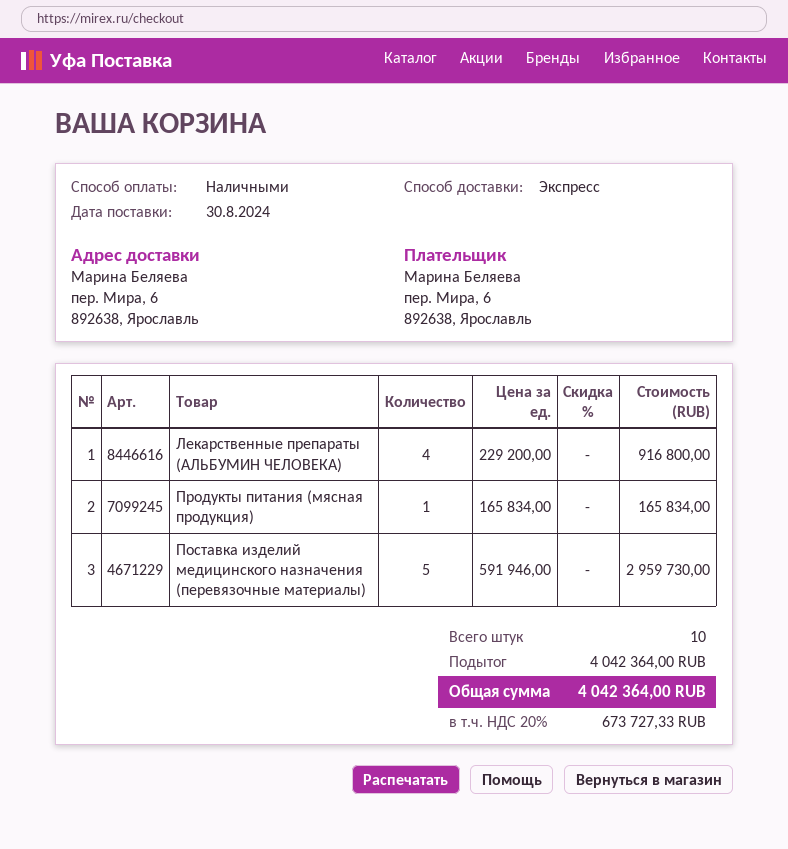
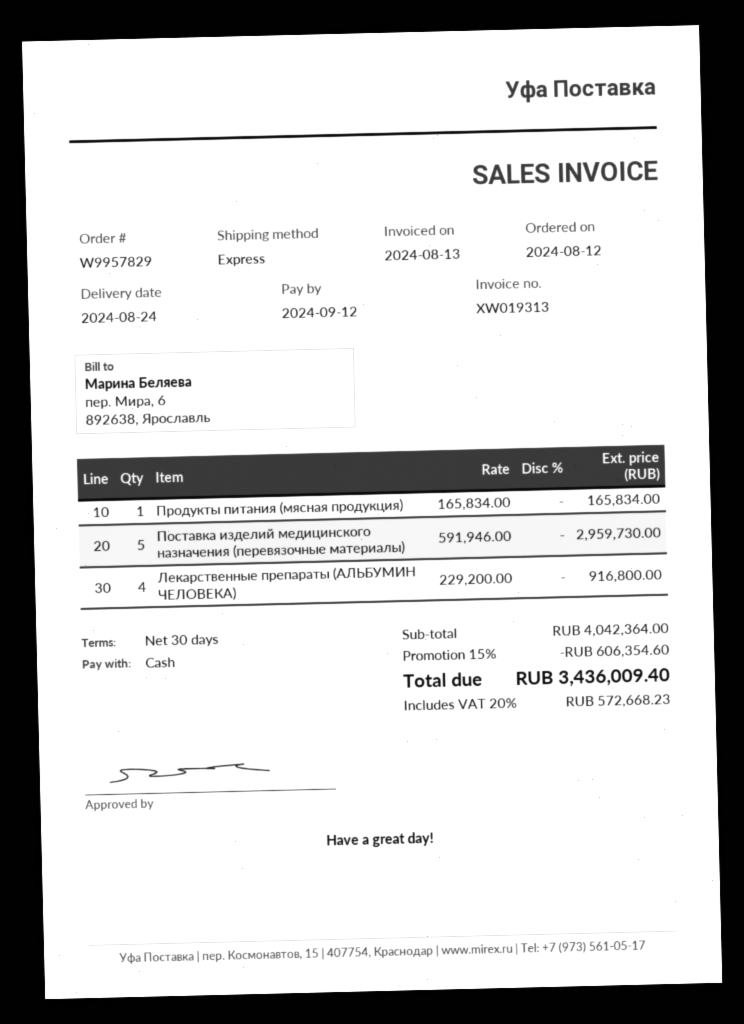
delivery date: 2024-08-30 -> 2024-08-24
discount: none -> 15% = 606354.60
tax: 20% = 673727.33 -> 20% = 572668.23
total: 4042364.00 -> 3436009.40

